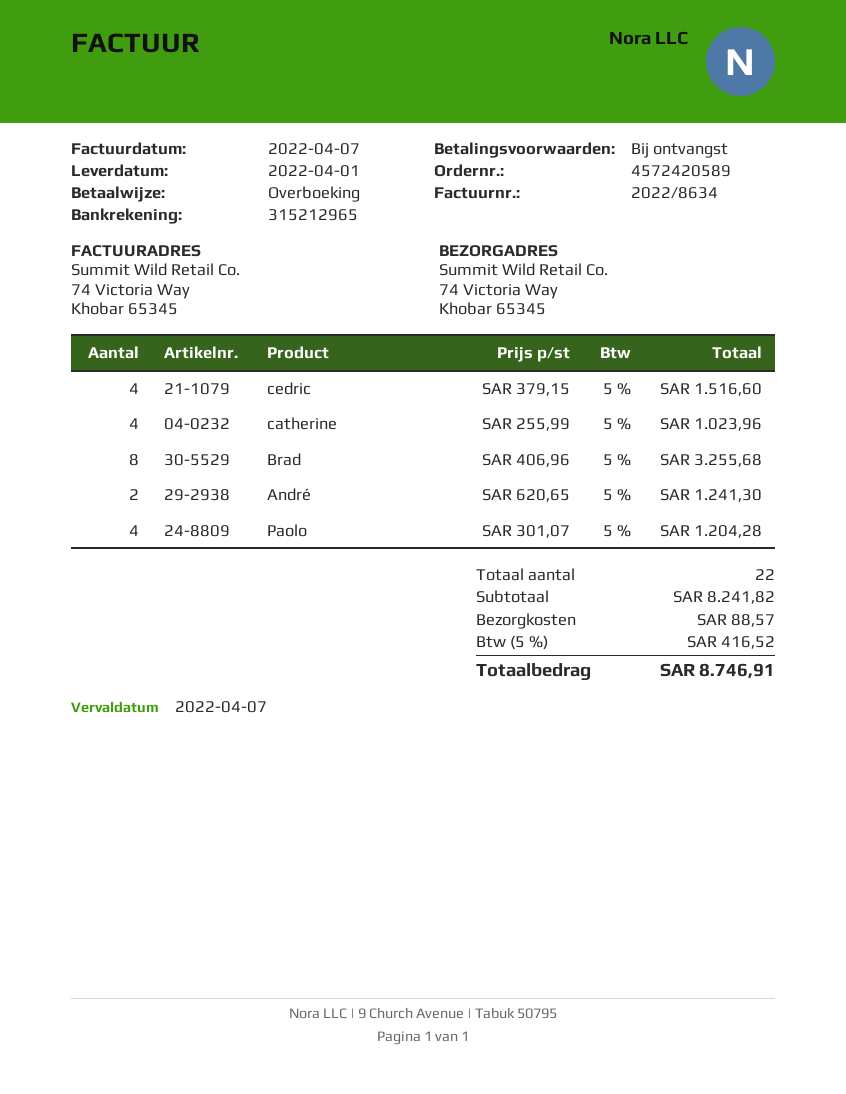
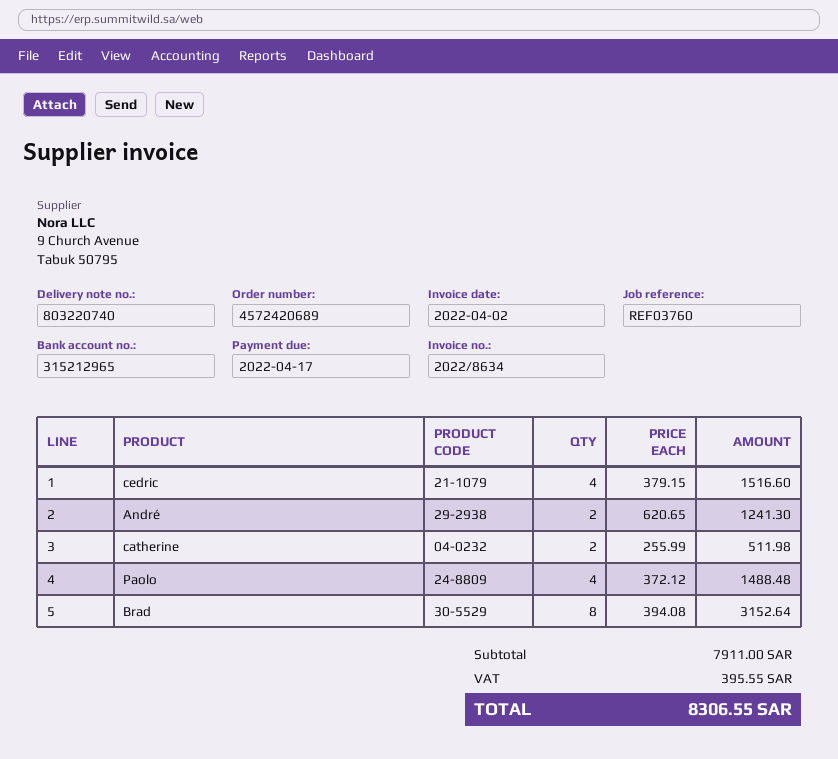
order number: 4572420589 -> 4572420689
invoice date: 2022-04-07 -> 2022-04-02
due date: 2022-04-07 -> 2022-04-17
catherine: 4 x 255.99 = 1023.96 -> 2 x 255.99 = 511.98
Brad: 8 x 406.96 = 3255.68 -> 8 x 394.08 = 3152.64
Paolo: 4 x 301.07 = 1204.28 -> 4 x 372.12 = 1488.48
subtotal: 8241.82 -> 7911.00
shipping: 88.57 -> none
tax: 416.52 -> 395.55
total: 8746.91 -> 8306.55

